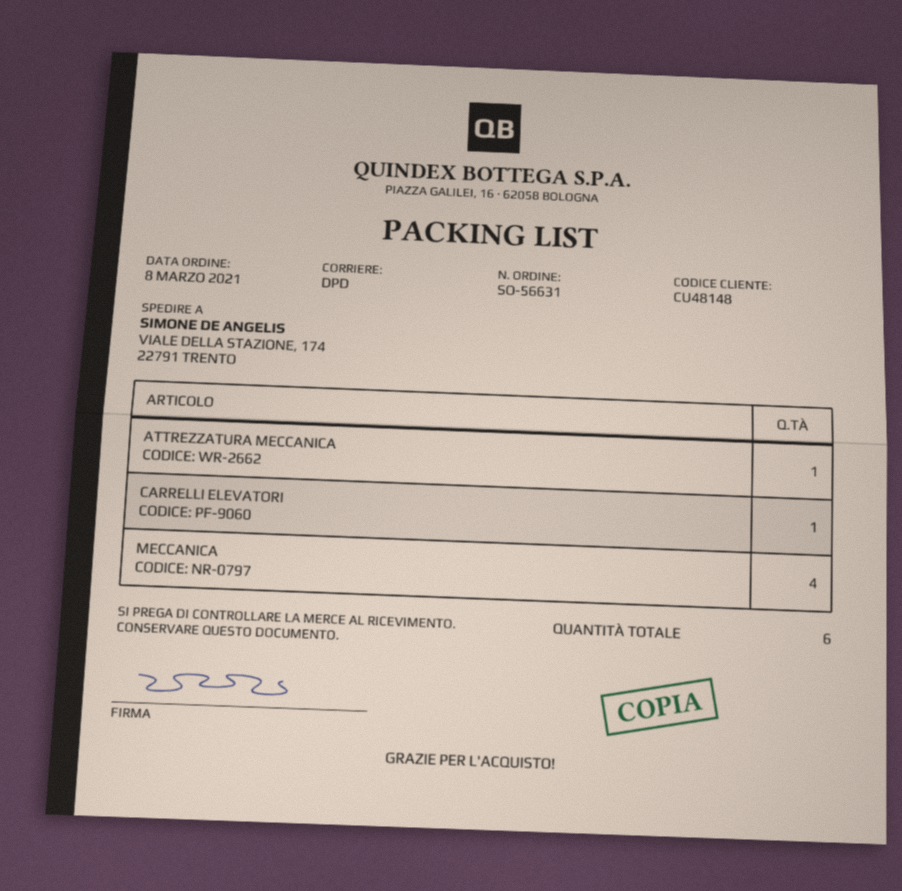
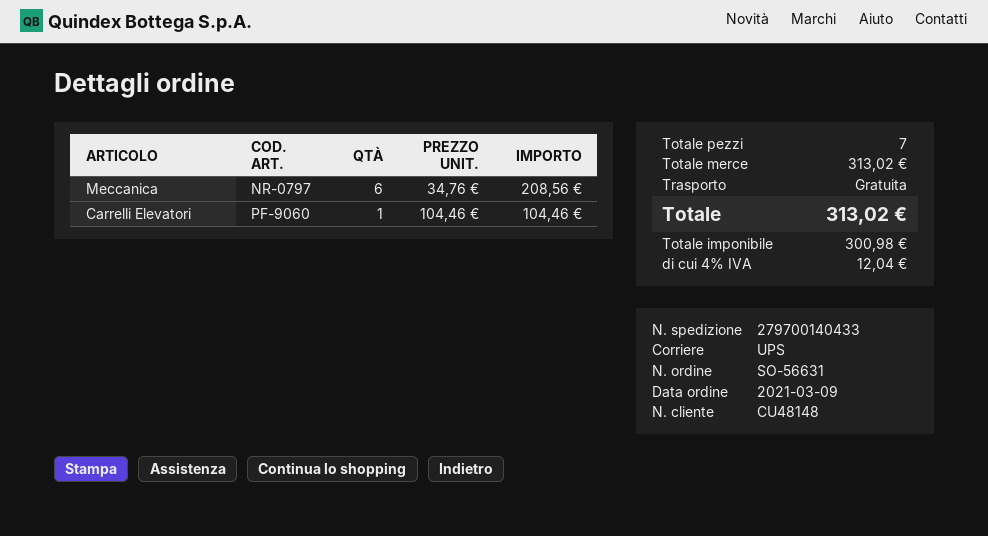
order date: 2021-03-08 -> 2021-03-09
shipping method: DPD -> UPS
ATTREZZATURA MECCANICA: 1 -> none
MECCANICA: 4 -> 6
total quantity: 6 -> 7

